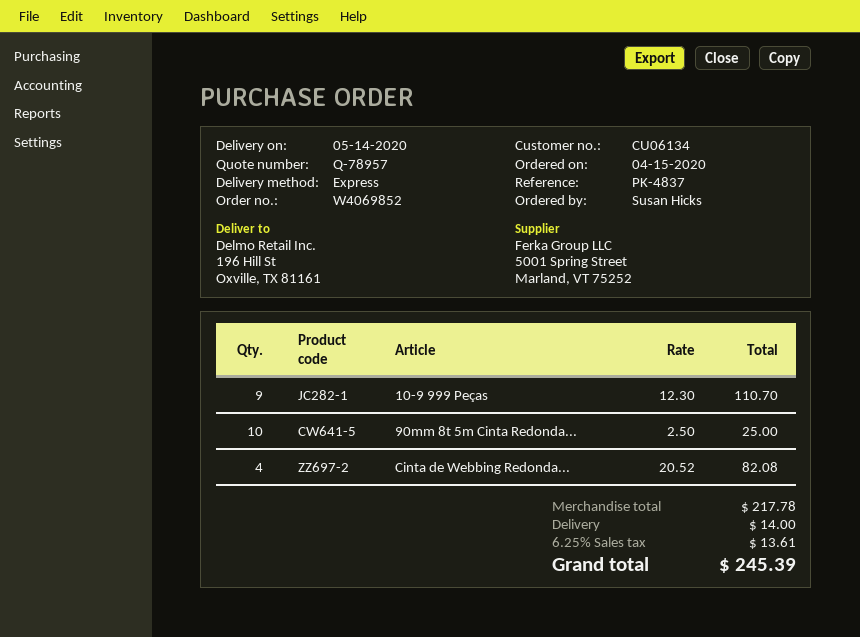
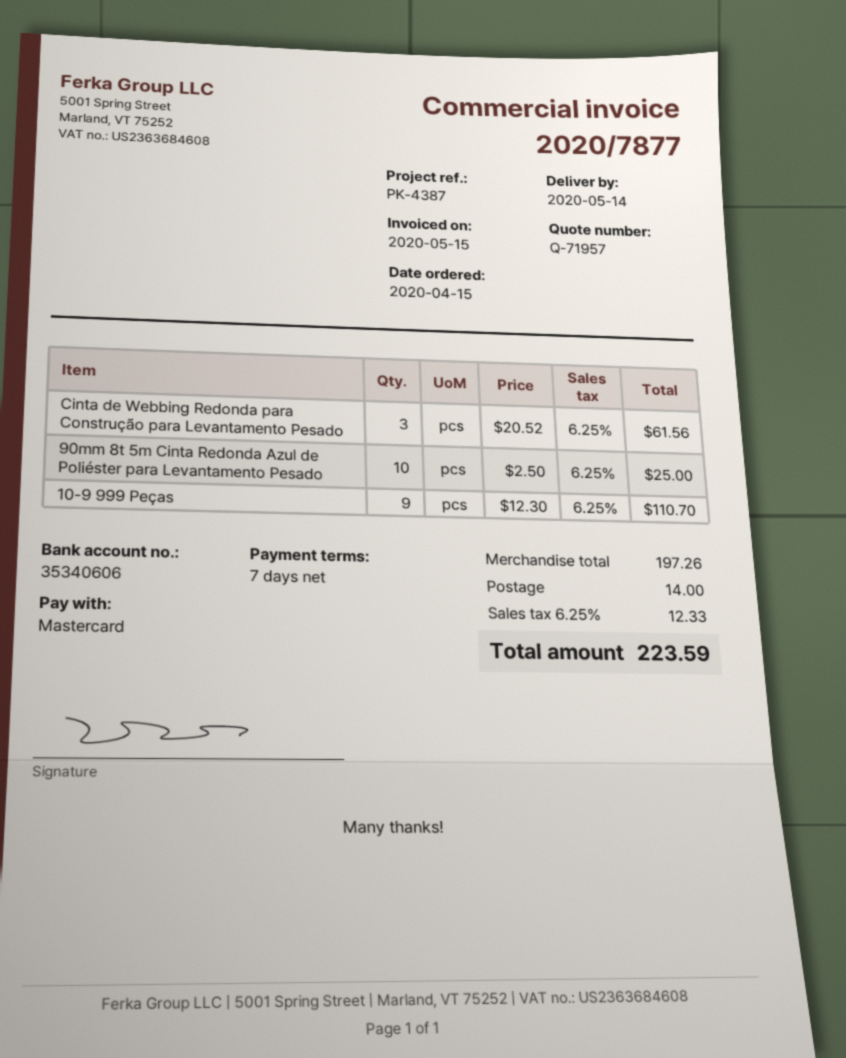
quote number: Q-78957 -> Q-71957
reference: PK-4837 -> PK-4387
Cinta de Webbing Redonda...: 4 x 20.52 = 82.08 -> 3 x 20.52 = 61.56
subtotal: 217.78 -> 197.26
tax: 6.25% = 13.61 -> 6.25% = 12.33
total: 245.39 -> 223.59

